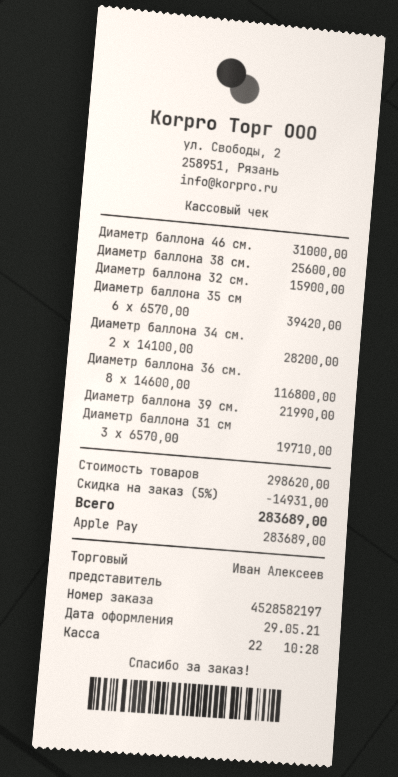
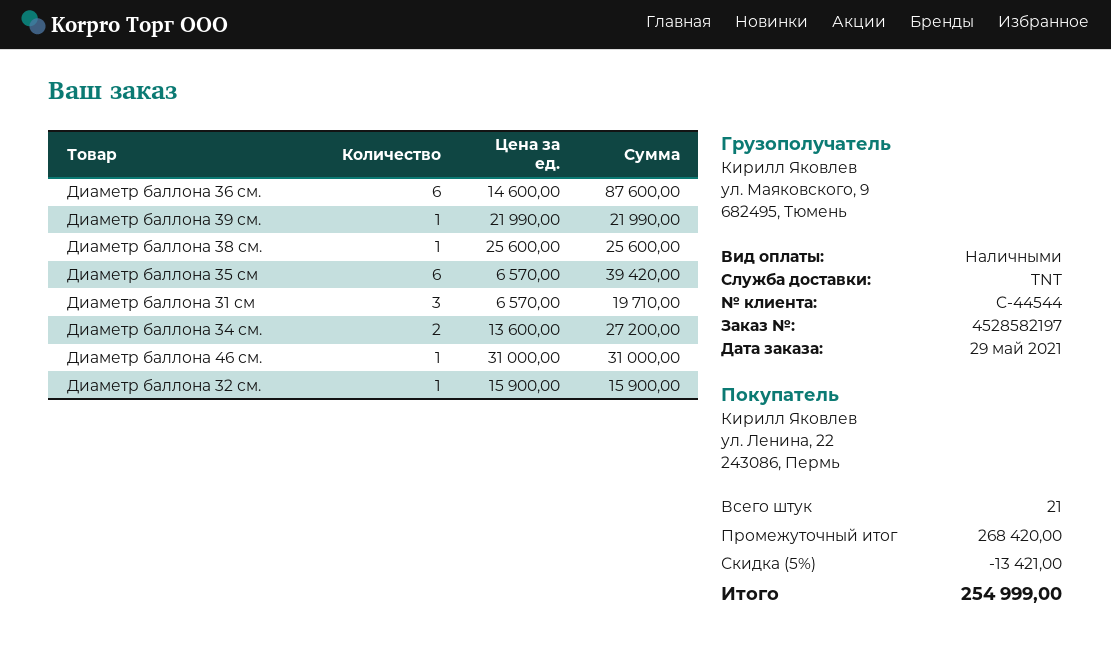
payment method: Apple Pay -> cash
Диаметр баллона 34 см.: 2 x 14100.00 = 28200.00 -> 2 x 13600.00 = 27200.00
Диаметр баллона 36 см.: 8 x 14600.00 = 116800.00 -> 6 x 14600.00 = 87600.00
subtotal: 298620.00 -> 268420.00
discount: 5% = 14931.00 -> 5% = 13421.00
total: 283689.00 -> 254999.00

